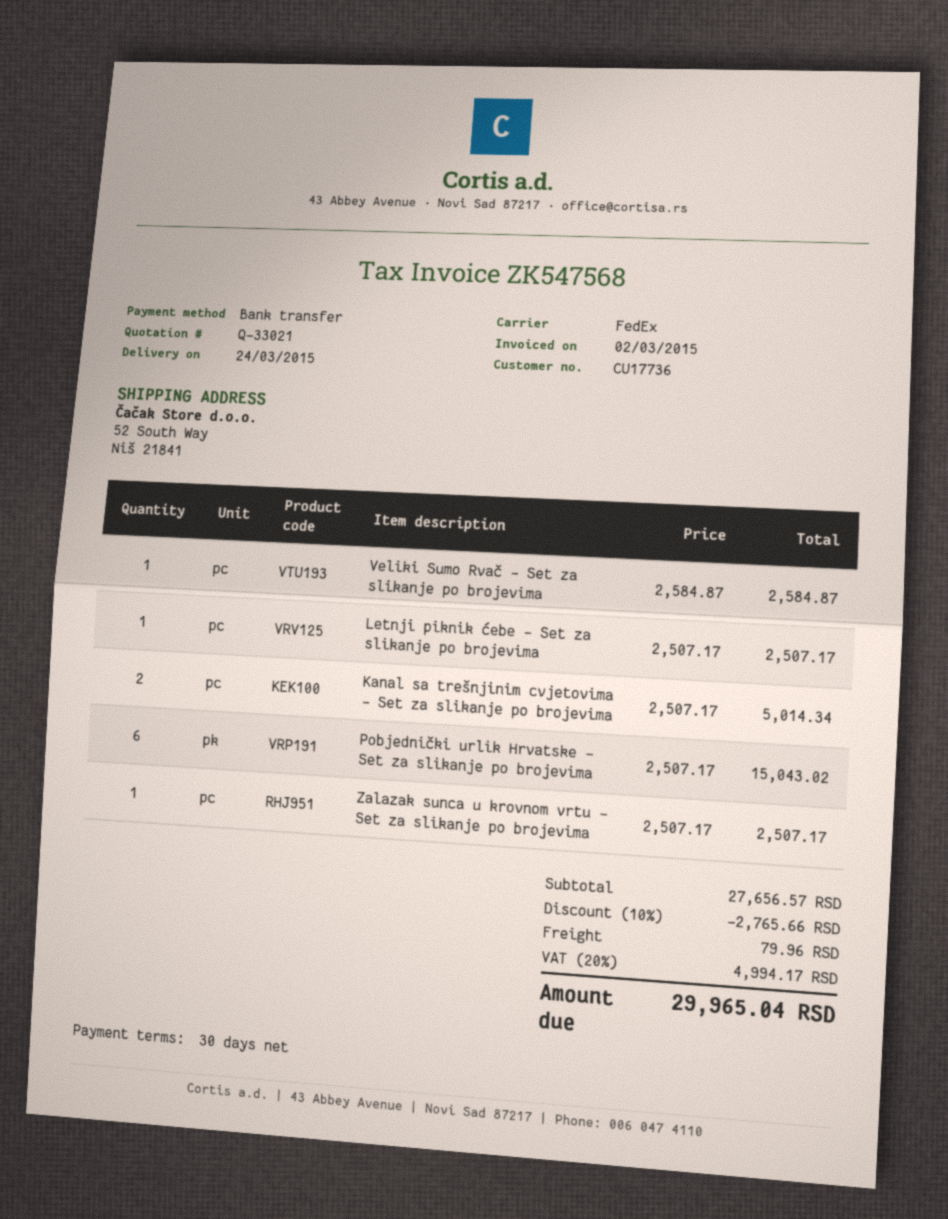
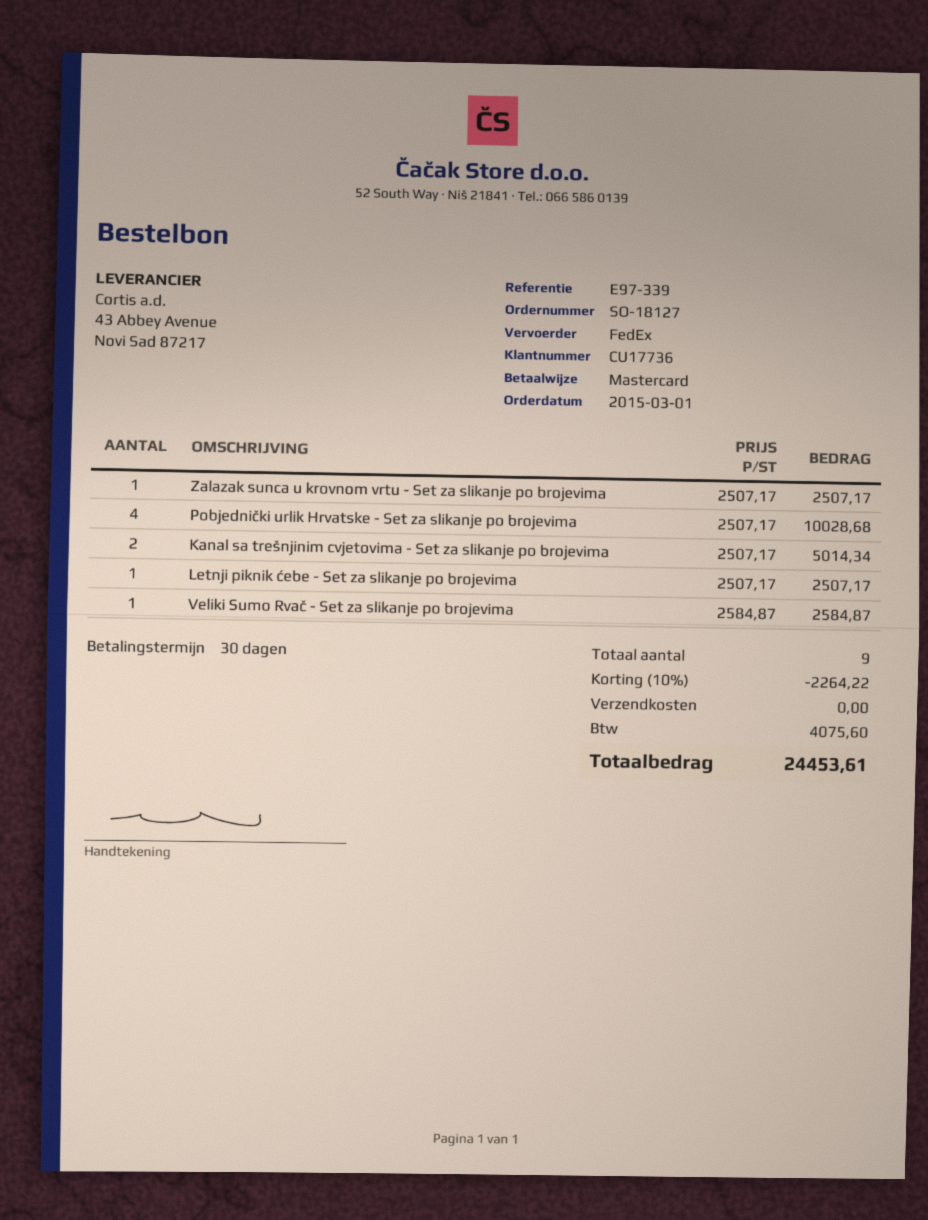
payment method: bank transfer -> Mastercard
Pobjednički urlik Hrvatske - Set za slikanje po brojevima: 6 x 2507.17 = 15043.02 -> 4 x 2507.17 = 10028.68
discount: 10% = 2765.66 -> 10% = 2264.22
shipping: 79.96 -> 0.00
tax: 4994.17 -> 4075.60
total: 29965.04 -> 24453.61

